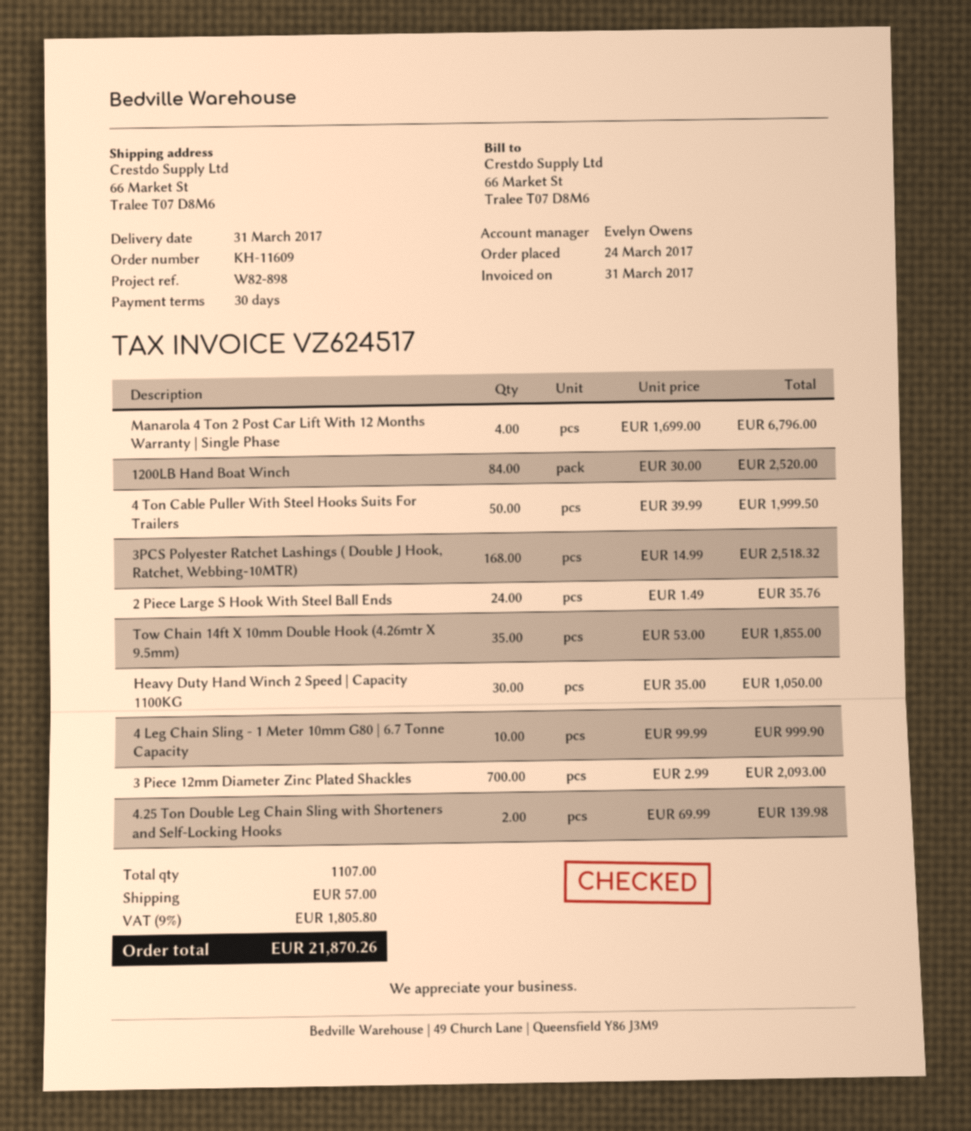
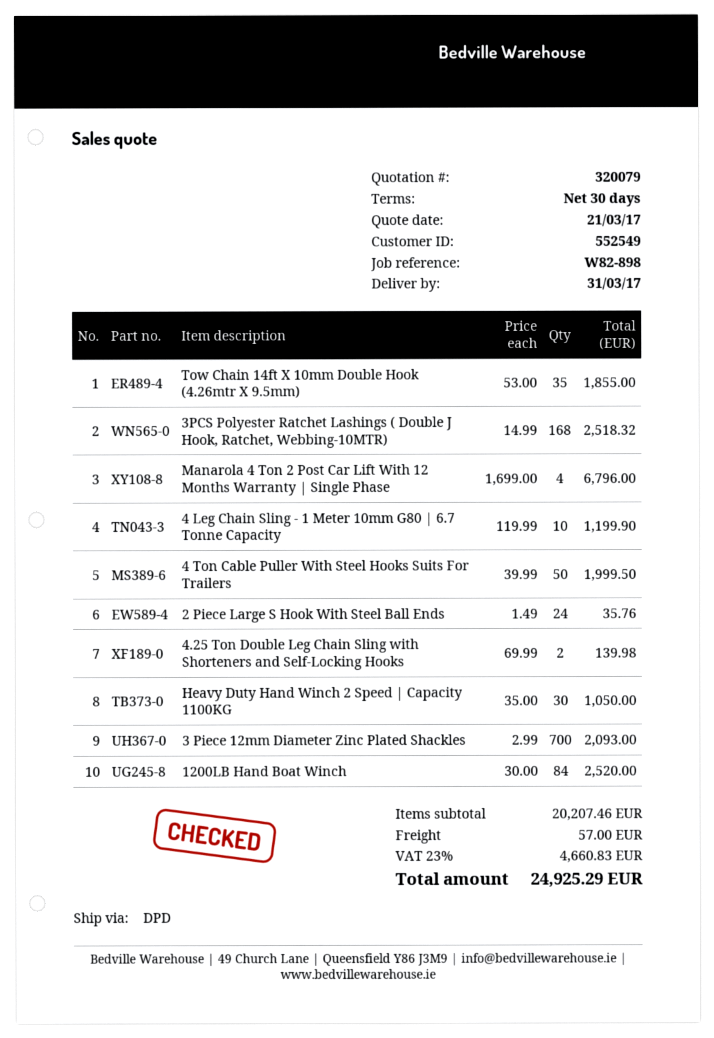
4 Leg Chain Sling - 1 Meter 10mm G80 | 6.7 Tonne Capacity: 10 x 99.99 = 999.90 -> 10 x 119.99 = 1199.90
tax: 9% = 1805.80 -> 23% = 4660.83
total: 21870.26 -> 24925.29

